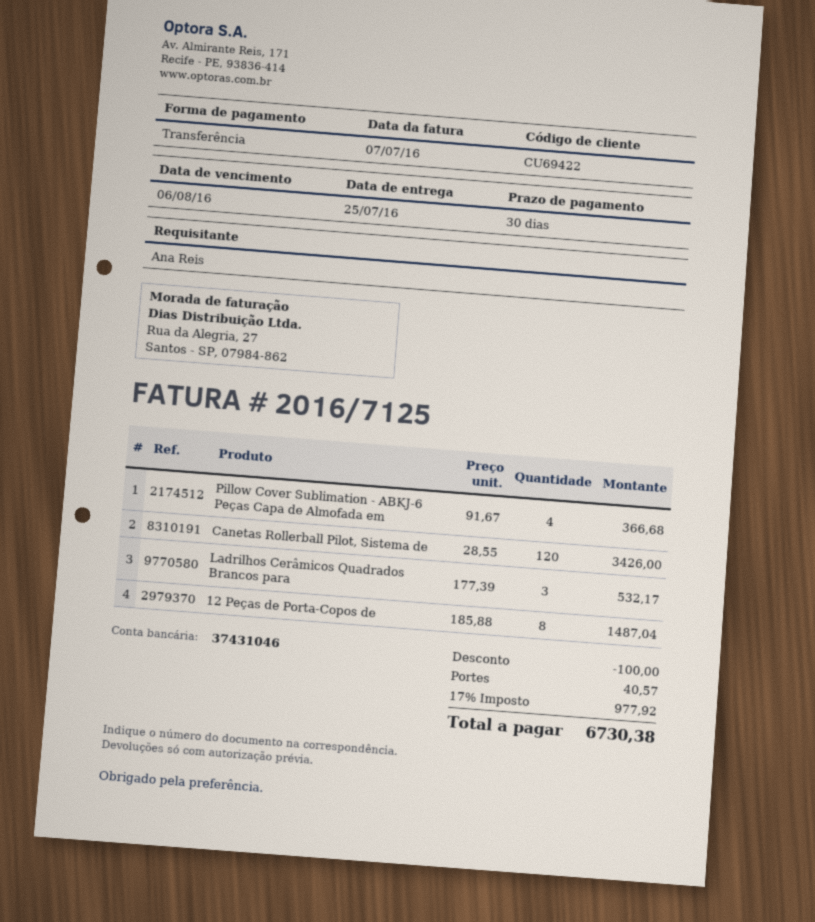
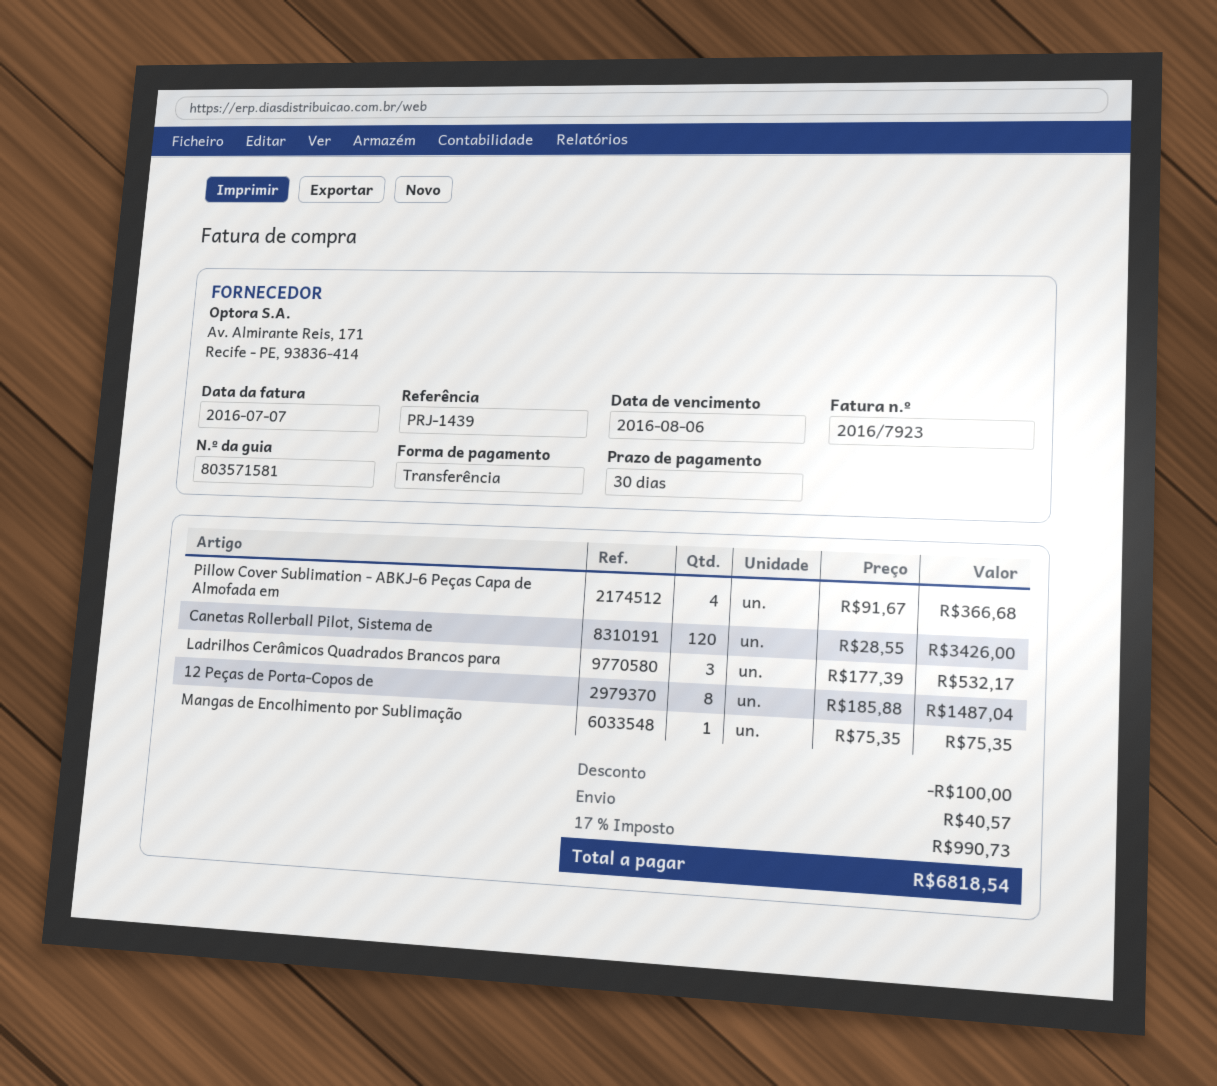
invoice number: 2016/7125 -> 2016/7923
Mangas de Encolhimento por Sublimação: none -> 1 x 75.35 = 75.35
tax: 17% = 977.92 -> 17% = 990.73
total: 6730.38 -> 6818.54

